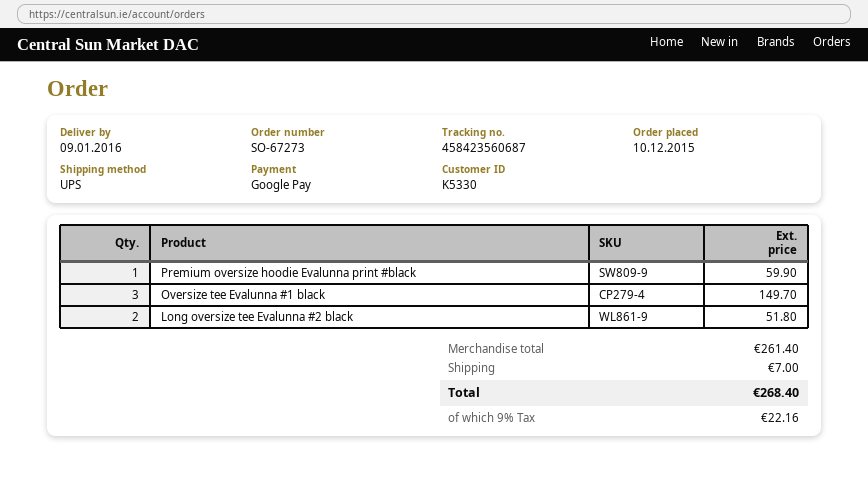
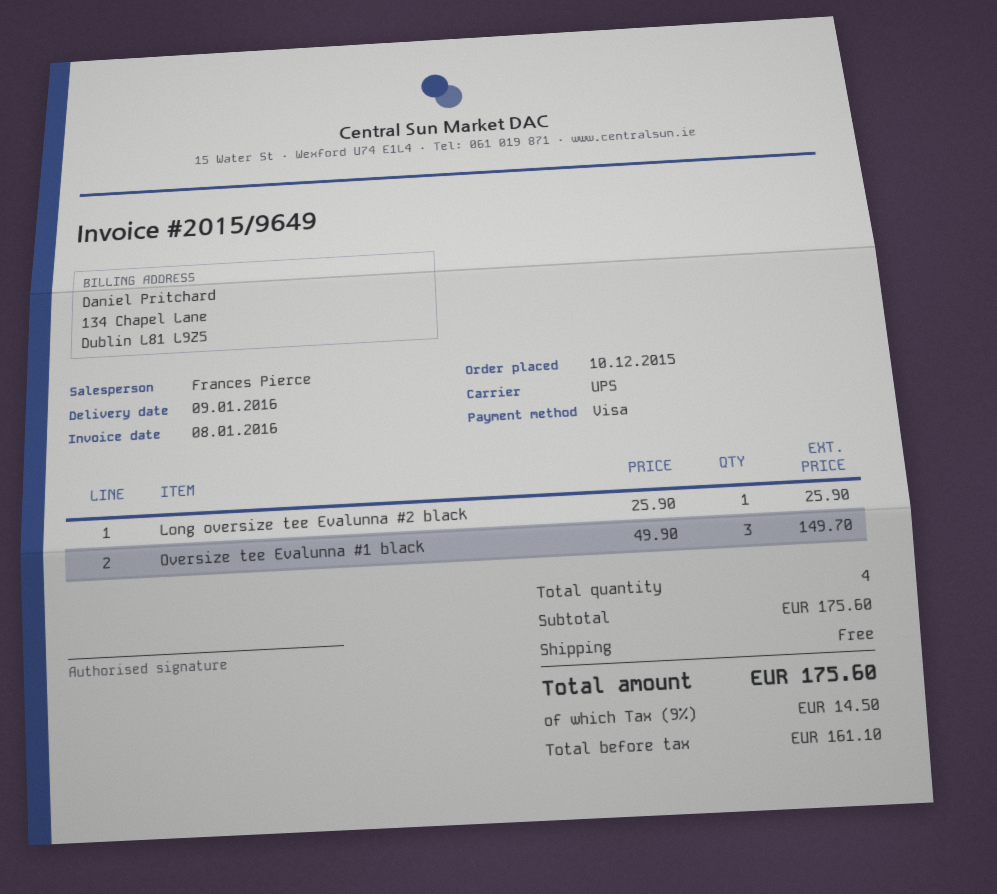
payment method: Google Pay -> Visa
Premium oversize hoodie Evalunna print #black: 1 for 59.90 -> none
Long oversize tee Evalunna #2 black: 2 for 51.80 -> 1 for 25.90
subtotal: 261.40 -> 175.60
shipping: 7.00 -> 0.00
tax: 9% = 22.16 -> 9% = 14.50
total: 268.40 -> 175.60

